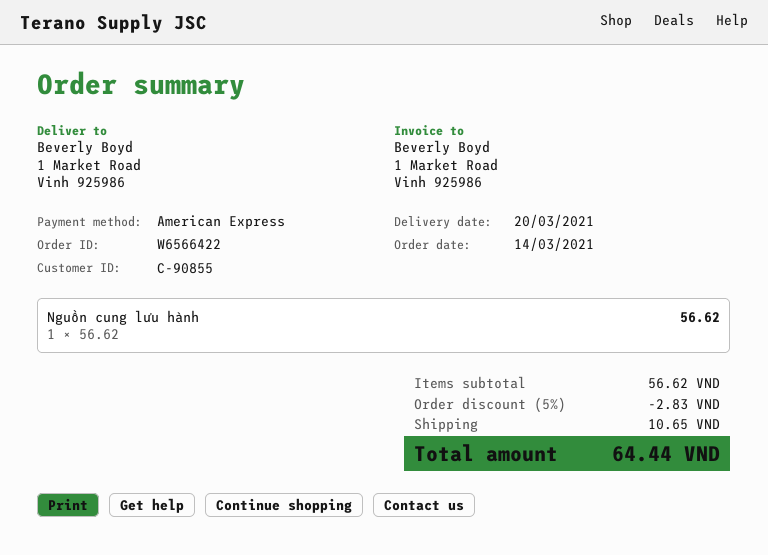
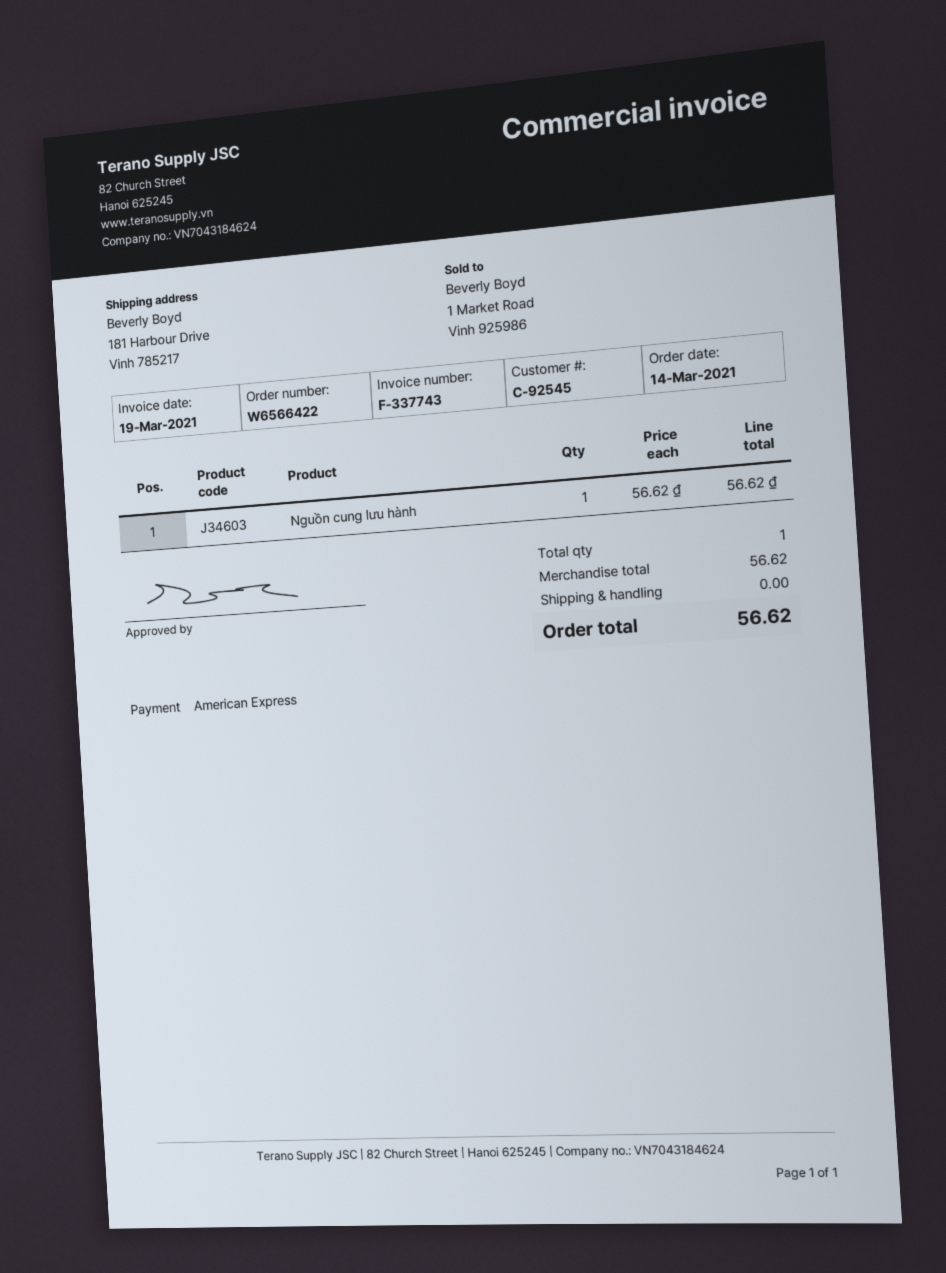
customer number: C-90855 -> C-92545
ship to: 1 Market Road, Vinh 925986 -> 181 Harbour Drive, Vinh 785217
discount: 5% = 2.83 -> none
shipping: 10.65 -> 0.00
total: 64.44 -> 56.62

